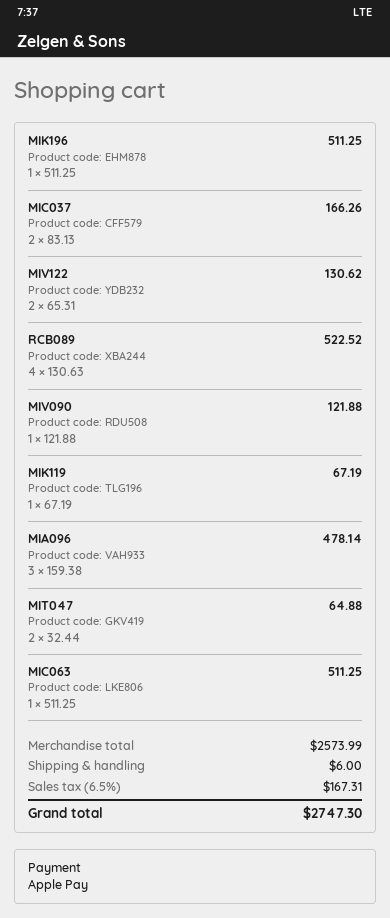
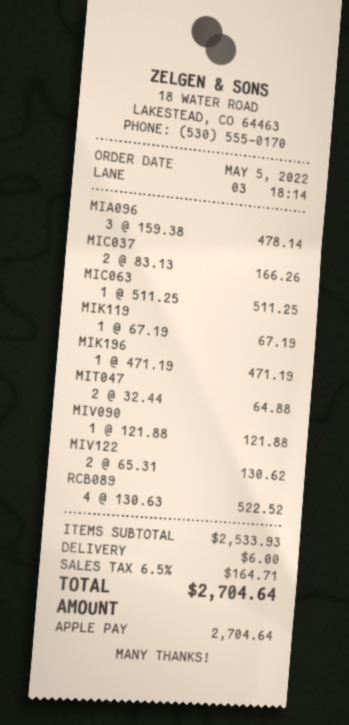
MIK196: 1 x 511.25 = 511.25 -> 1 x 471.19 = 471.19
subtotal: 2573.99 -> 2533.93
tax: 6.5% = 167.31 -> 6.5% = 164.71
total: 2747.30 -> 2704.64

